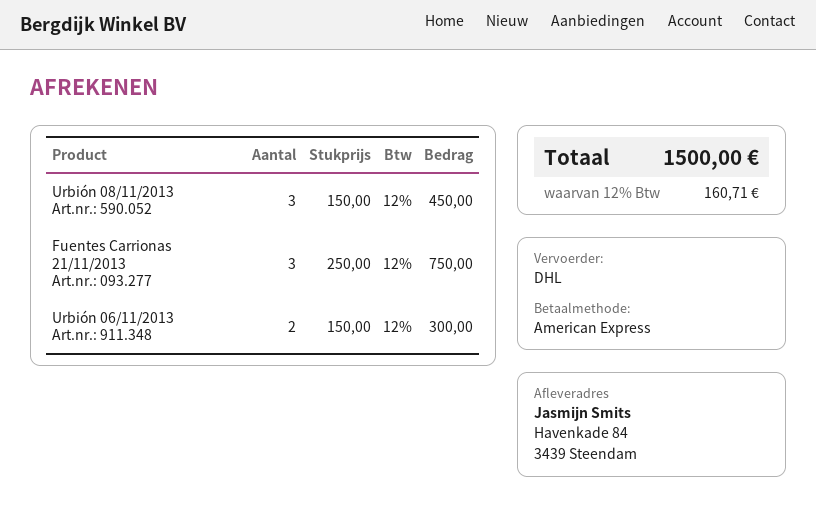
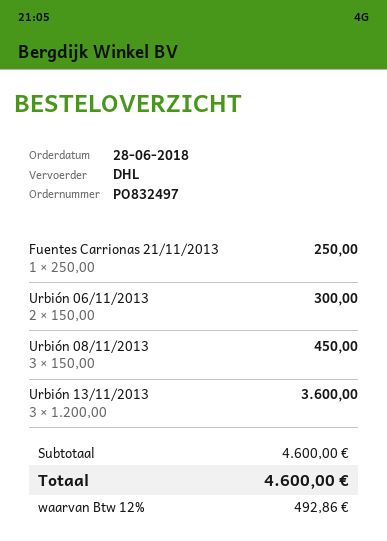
Fuentes Carrionas 21/11/2013: 3 x 250.00 = 750.00 -> 1 x 250.00 = 250.00
Urbión 13/11/2013: none -> 3 x 1200.00 = 3600.00
tax: 12% = 160.71 -> 12% = 492.86
total: 1500.00 -> 4600.00

